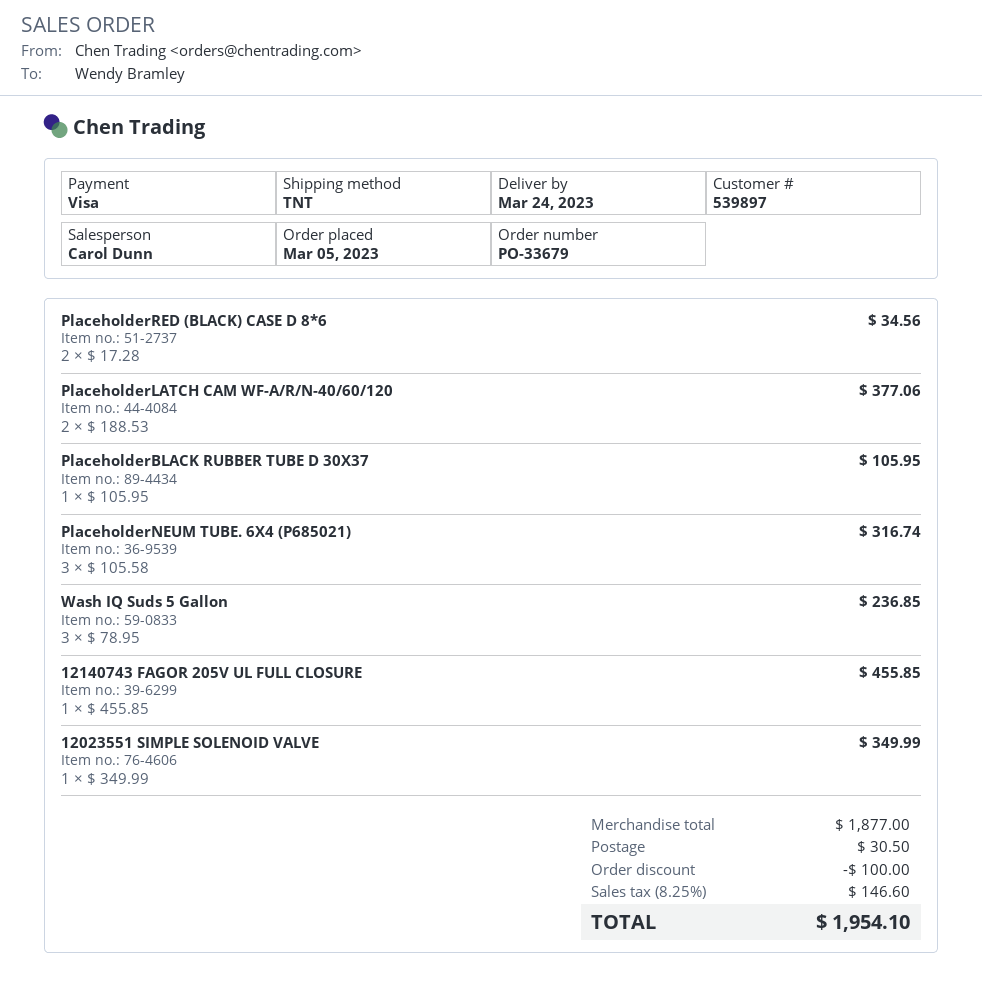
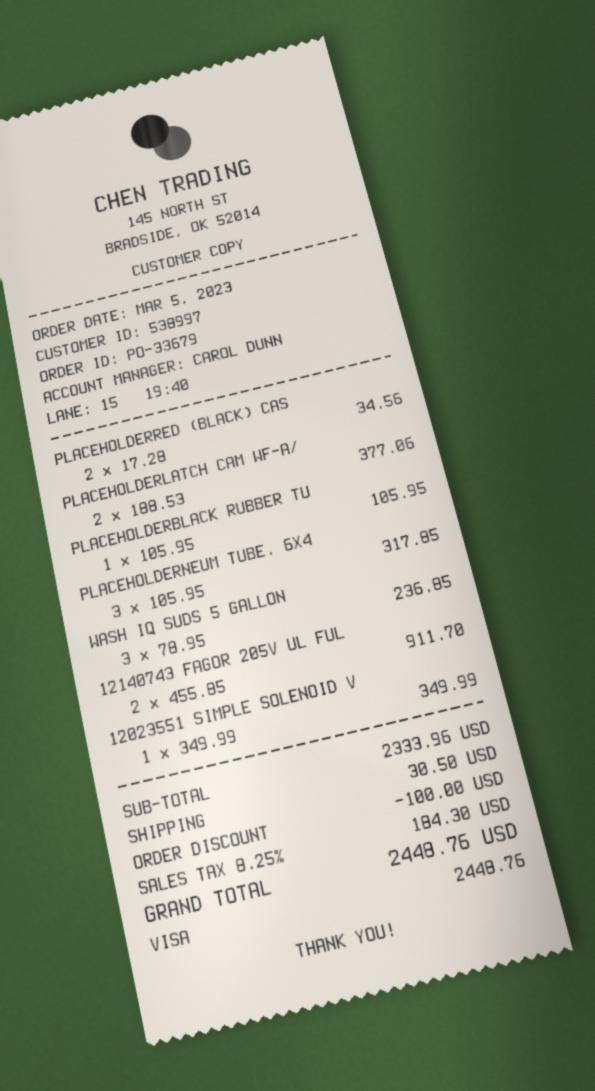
customer number: 539897 -> 538997
PlaceholderNEUM TUBE. 6X4 (P685021): 3 x 105.58 = 316.74 -> 3 x 105.95 = 317.85
12140743 FAGOR 205V UL FULL CLOSURE: 1 x 455.85 = 455.85 -> 2 x 455.85 = 911.70
subtotal: 1877.00 -> 2333.96
tax: 8.25% = 146.60 -> 8.25% = 184.30
total: 1954.10 -> 2448.76

